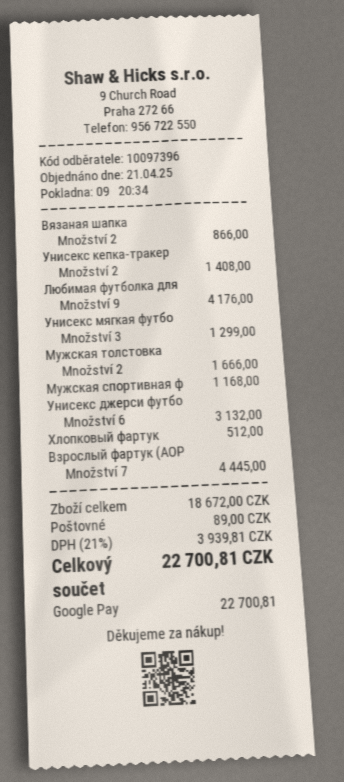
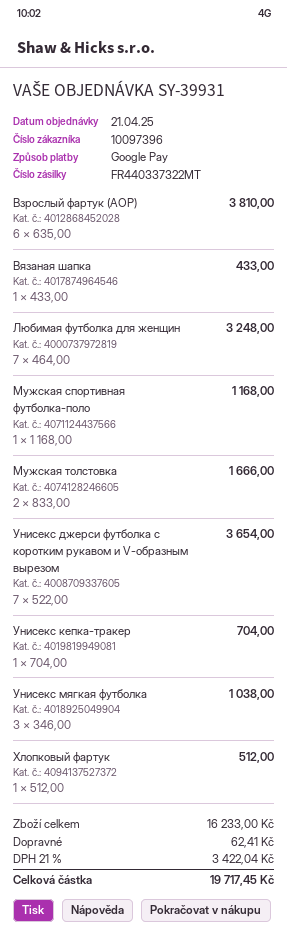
Вязаная шапка: 2 for 866.00 -> 1 for 433.00
Унисекс кепка-тракер: 2 for 1408.00 -> 1 for 704.00
Любимая футболка для: 9 for 4176.00 -> 7 for 3248.00
Унисекс мягкая футбо: 3 for 1299.00 -> 3 for 1038.00
Унисекс джерси футбо: 6 for 3132.00 -> 7 for 3654.00
Взрослый фартук (AOP: 7 for 4445.00 -> 6 for 3810.00
subtotal: 18672.00 -> 16233.00
shipping: 89.00 -> 62.41
tax: 21% = 3939.81 -> 21% = 3422.04
total: 22700.81 -> 19717.45

